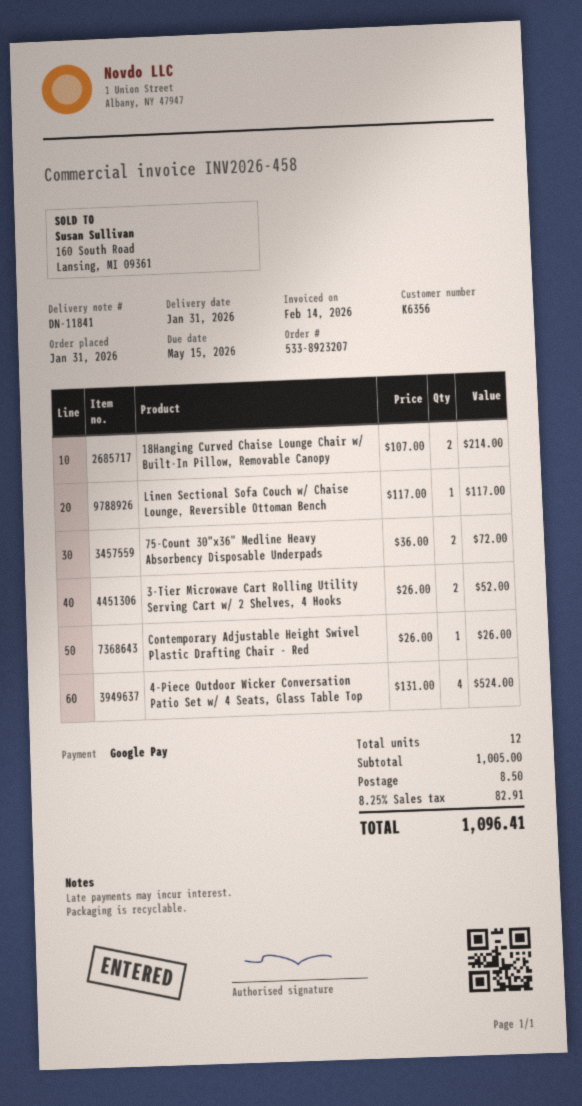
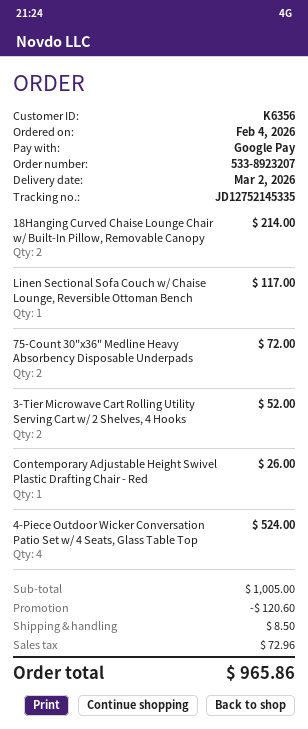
order date: 2026-01-31 -> 2026-02-04
delivery date: 2026-01-31 -> 2026-03-02
discount: none -> 120.60
tax: 82.91 -> 72.96
total: 1096.41 -> 965.86

